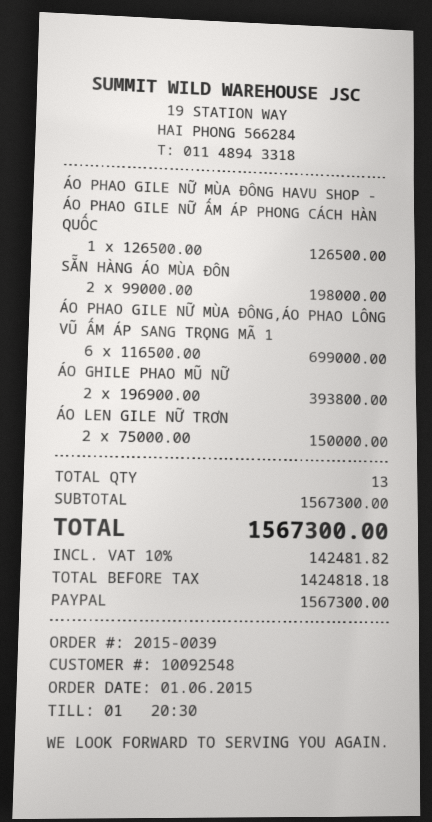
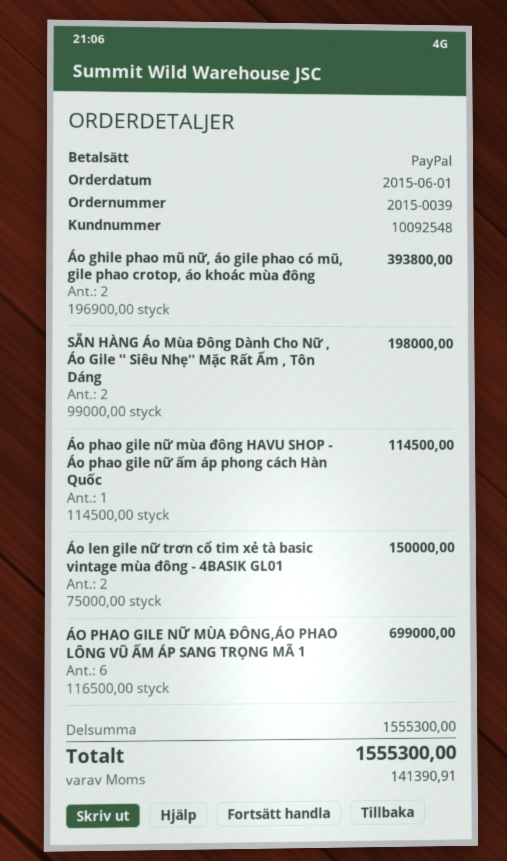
ÁO PHAO GILE NỮ MÙA ĐÔNG HAVU SHOP - ÁO PHAO GILE NỮ ẤM ÁP PHONG CÁCH HÀN QUỐC: 1 x 126500.00 = 126500.00 -> 1 x 114500.00 = 114500.00
subtotal: 1567300.00 -> 1555300.00
tax: 142481.82 -> 141390.91
total: 1567300.00 -> 1555300.00

